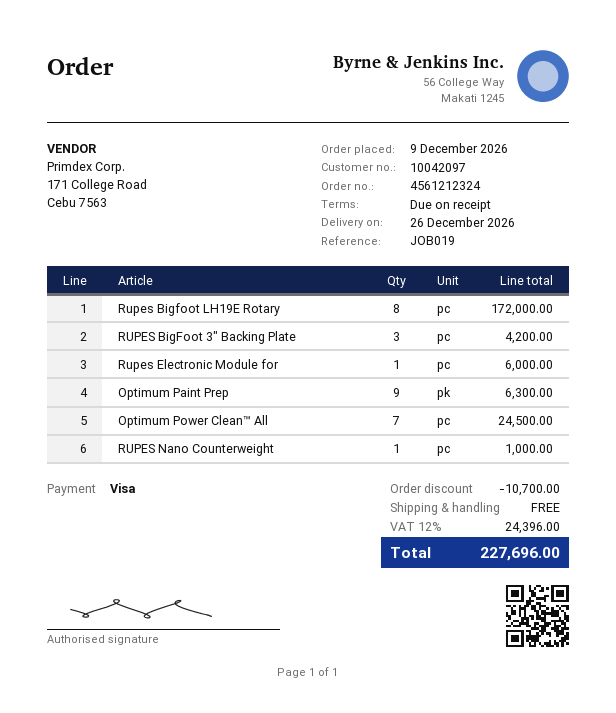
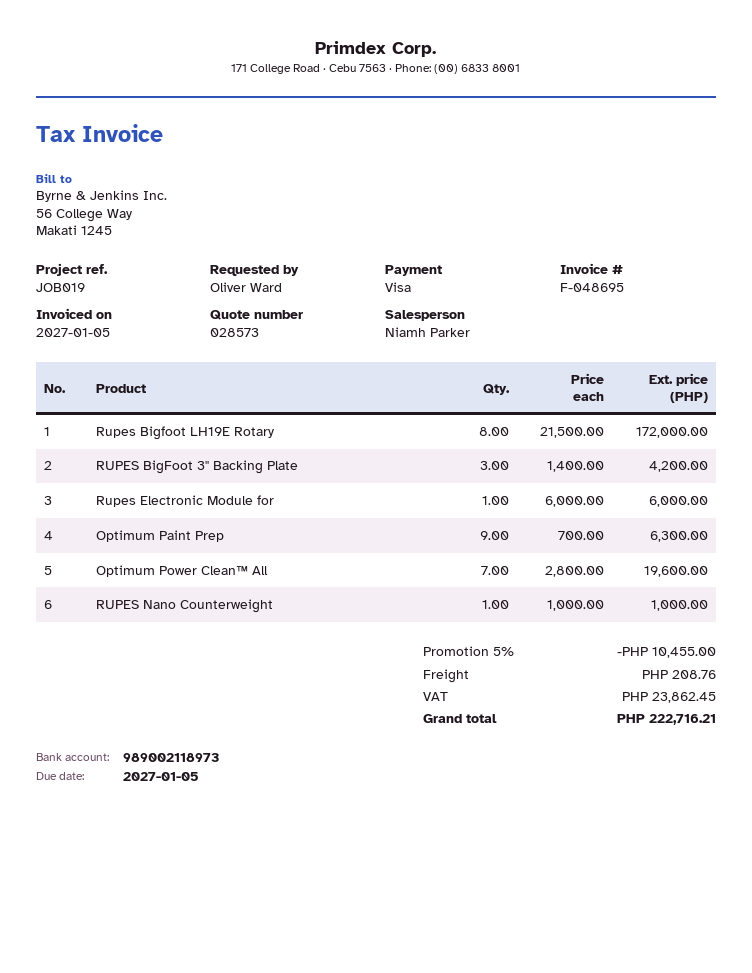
Optimum Power Clean™ All: 7 for 24500.00 -> 7 for 19600.00
discount: 10700.00 -> 10455.00
shipping: 0.00 -> 208.76
tax: 24396.00 -> 23862.45
total: 227696.00 -> 222716.21

